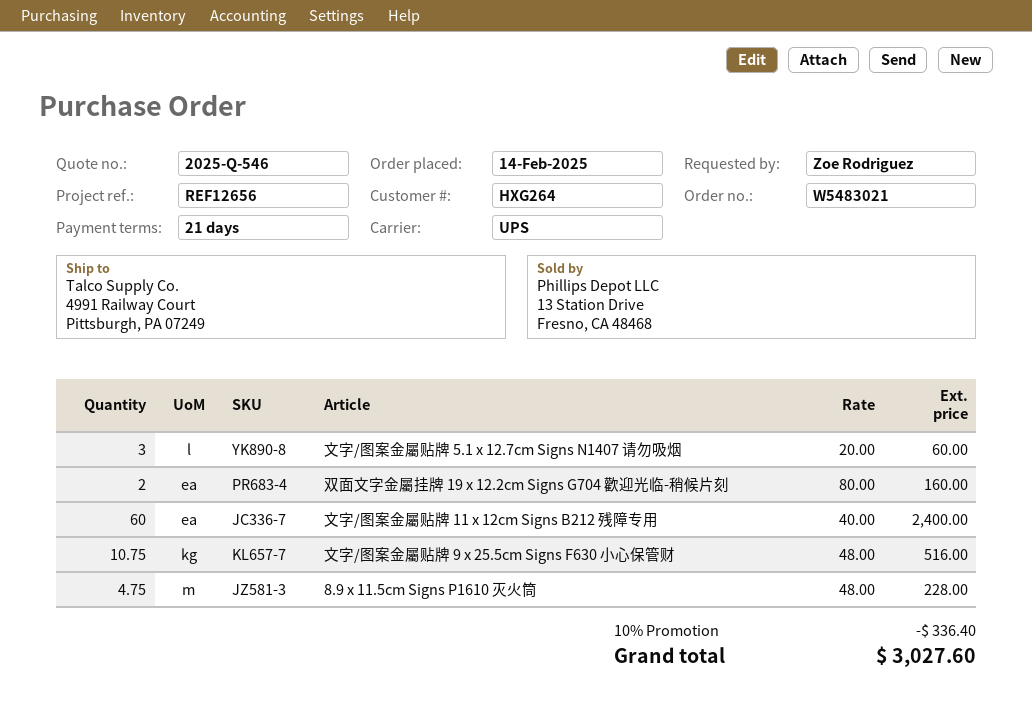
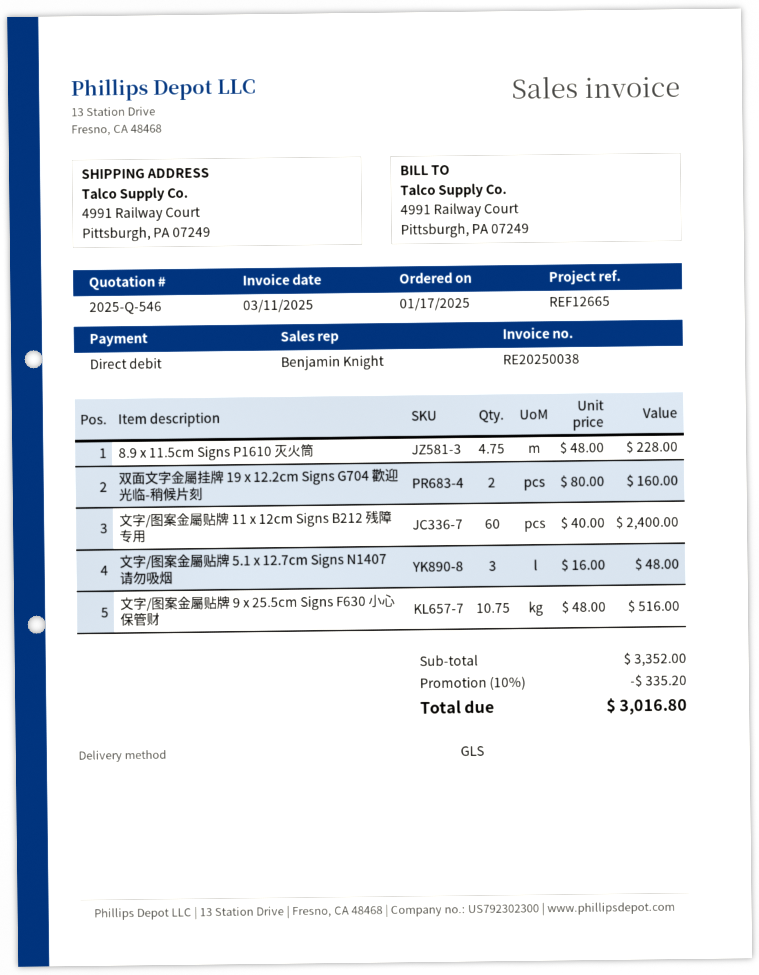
order date: 2025-02-14 -> 2025-01-17
reference: REF12656 -> REF12665
shipping method: UPS -> GLS
文字/图案金屬贴牌 5.1 x 12.7cm Signs N1407 请勿吸烟: 3 x 20.00 = 60.00 -> 3 x 16.00 = 48.00
discount: 10% = 336.40 -> 10% = 335.20
total: 3027.60 -> 3016.80

